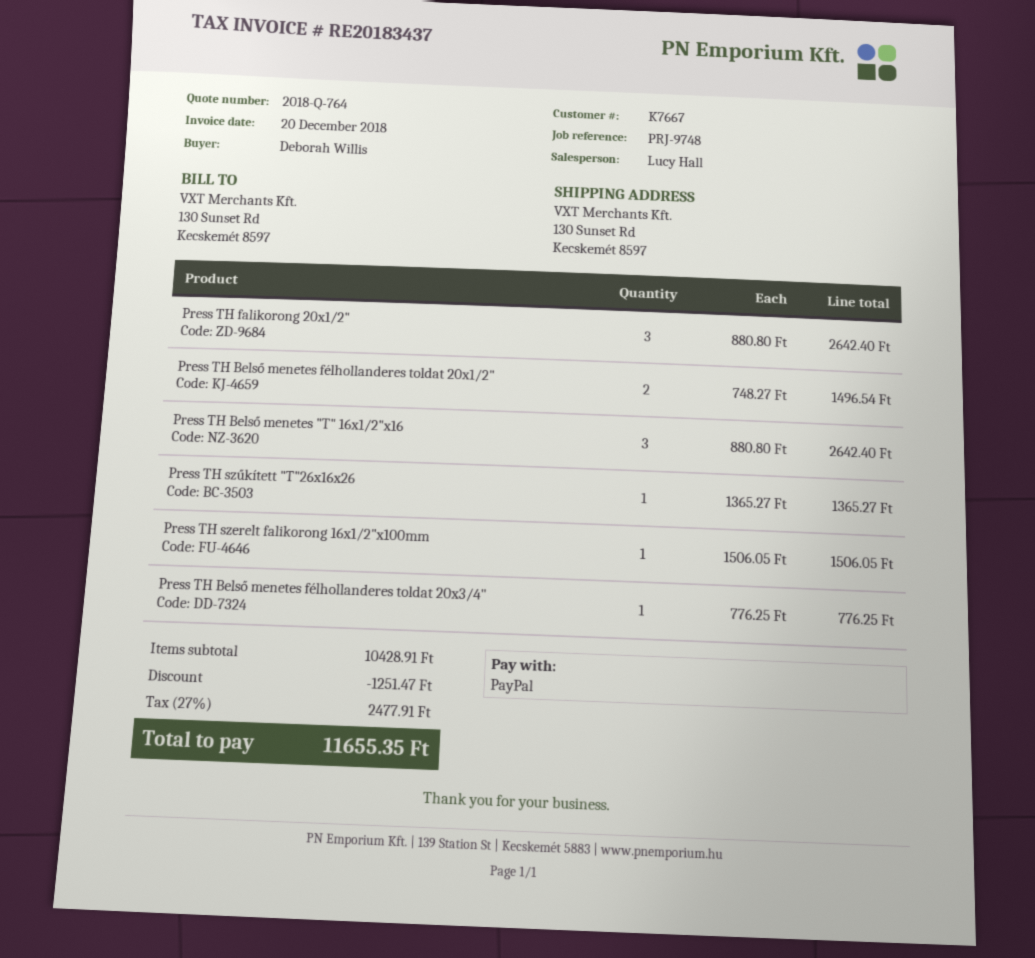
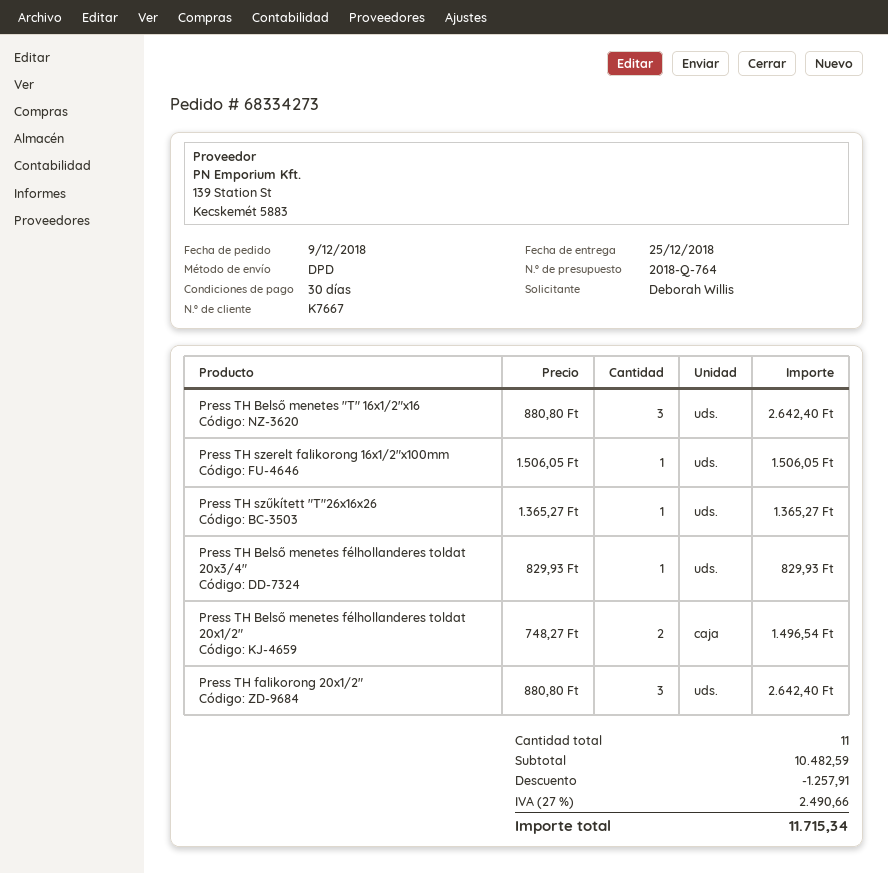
Press TH Belső menetes félhollanderes toldat 20x3/4": 1 x 776.25 = 776.25 -> 1 x 829.93 = 829.93
subtotal: 10428.91 -> 10482.59
discount: 1251.47 -> 1257.91
tax: 27% = 2477.91 -> 27% = 2490.66
total: 11655.35 -> 11715.34

